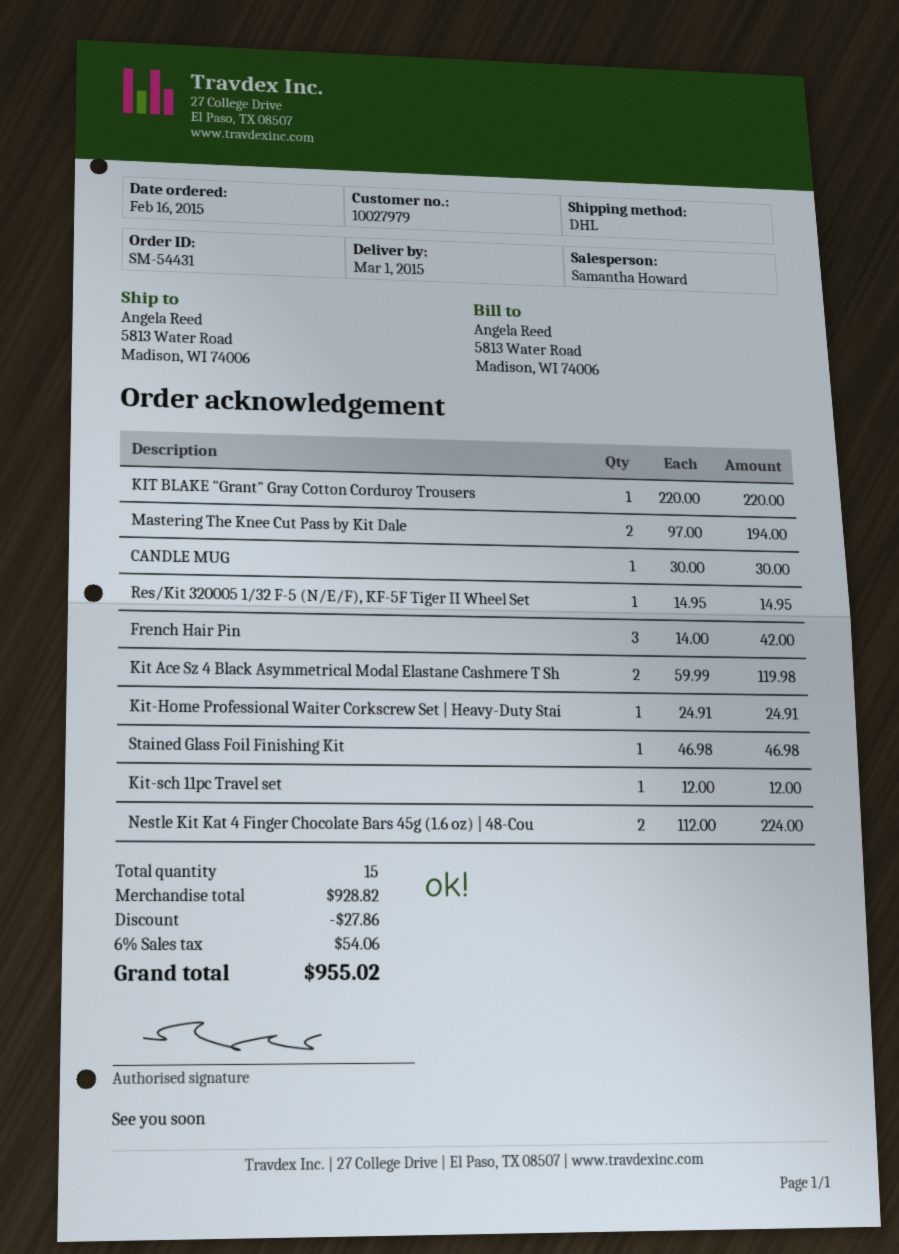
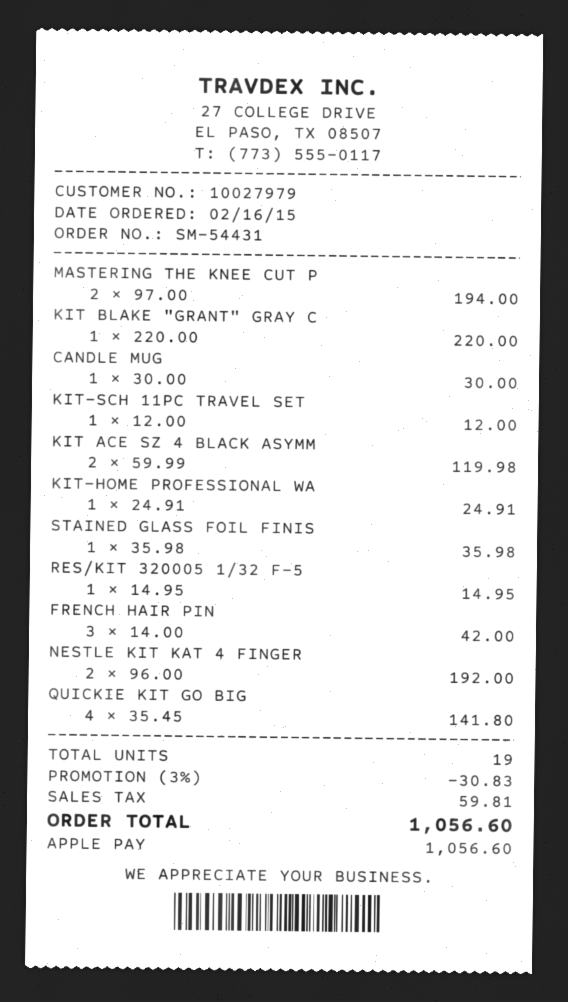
Stained Glass Foil Finishing Kit: 1 x 46.98 = 46.98 -> 1 x 35.98 = 35.98
Nestle Kit Kat 4 Finger Chocolate Bars 45g (1.6 oz) | 48-Cou: 2 x 112.00 = 224.00 -> 2 x 96.00 = 192.00
QUICKIE KIT GO BIG: none -> 4 x 35.45 = 141.80
total quantity: 15 -> 19
discount: 27.86 -> 30.83
tax: 54.06 -> 59.81
total: 955.02 -> 1056.60

